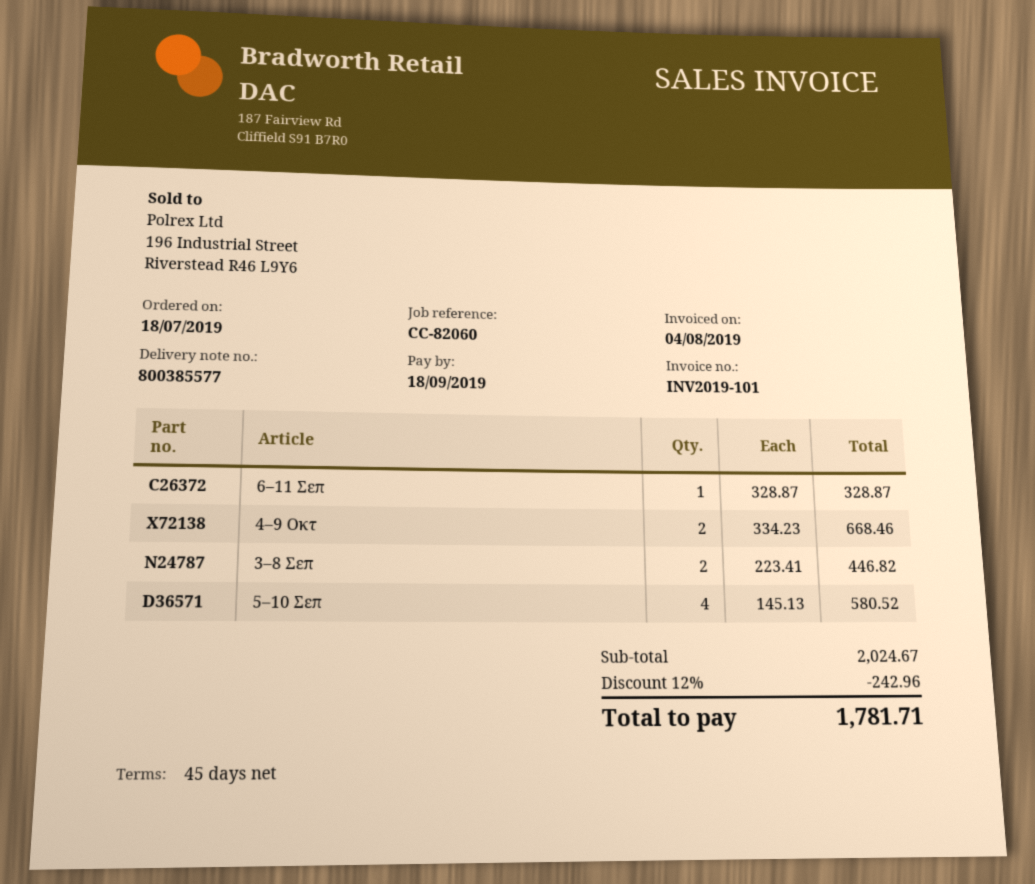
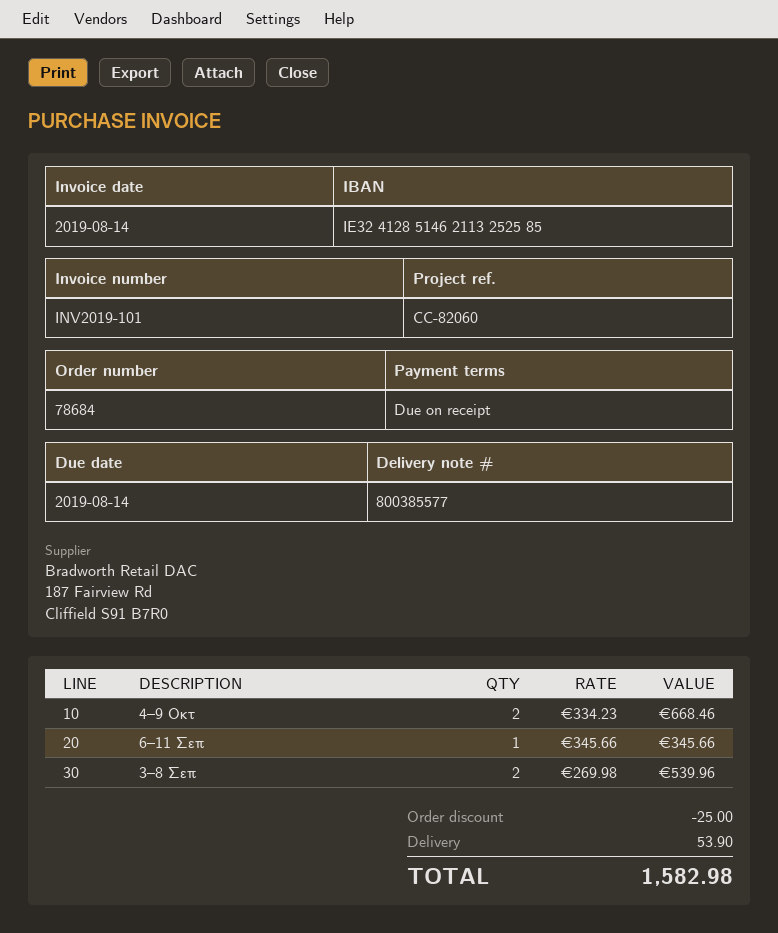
invoice date: 2019-08-04 -> 2019-08-14
payment terms: 45 days -> on receipt
due date: 2019-09-18 -> 2019-08-14
6–11 Σεπ: 1 x 328.87 = 328.87 -> 1 x 345.66 = 345.66
3–8 Σεπ: 2 x 223.41 = 446.82 -> 2 x 269.98 = 539.96
5–10 Σεπ: 4 x 145.13 = 580.52 -> none
discount: 242.96 -> 25.00
shipping: none -> 53.90
total: 1781.71 -> 1582.98

